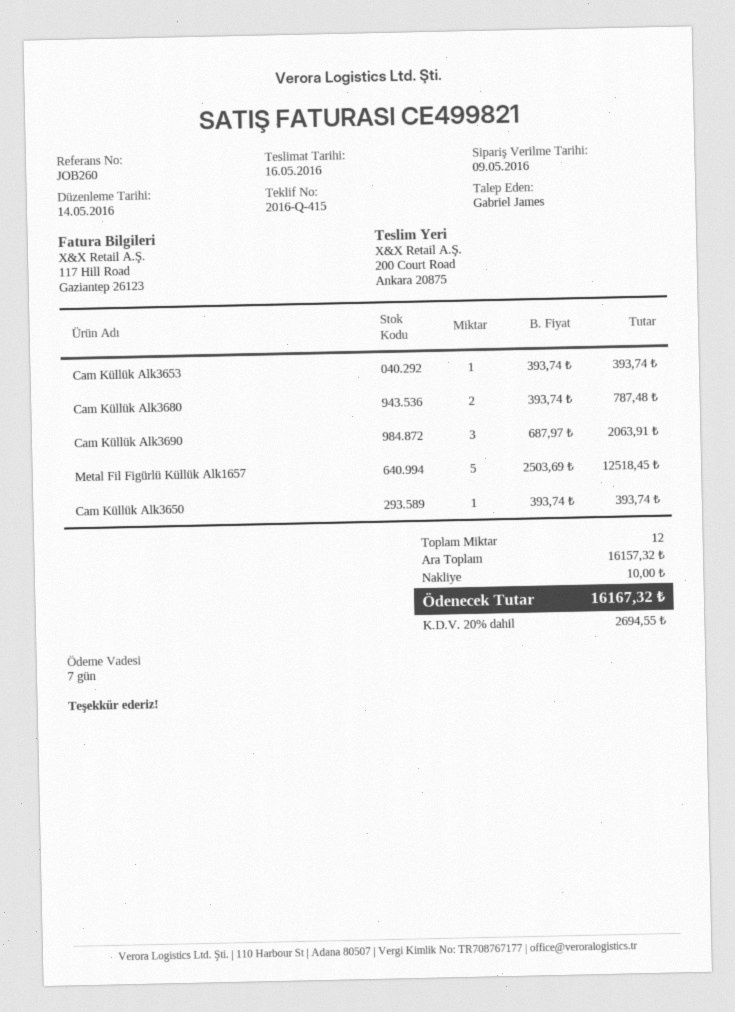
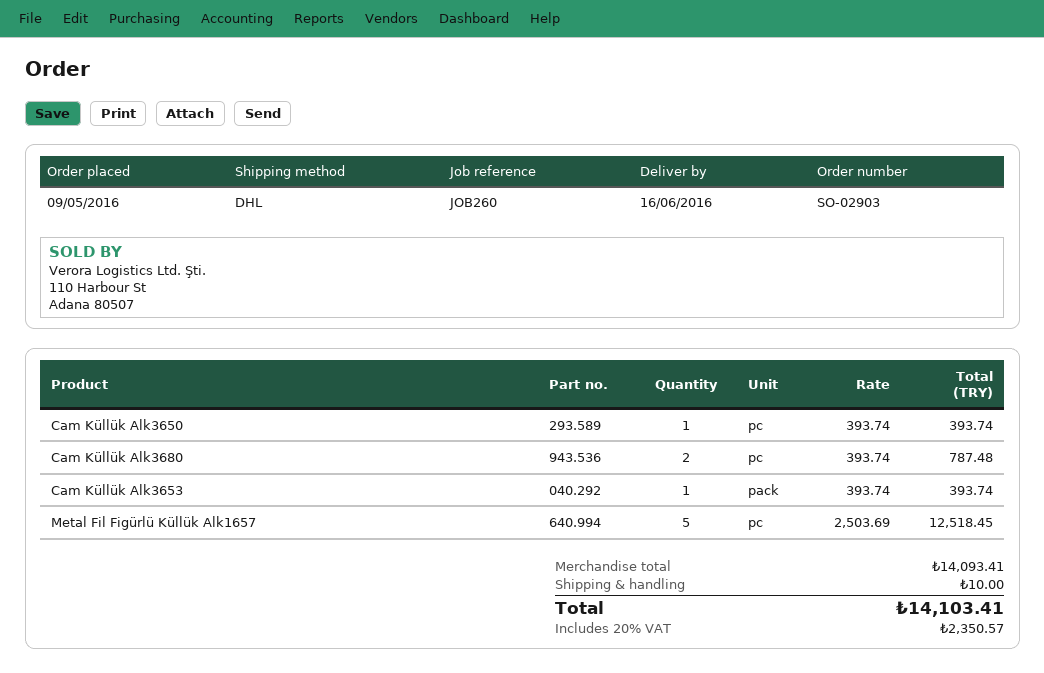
delivery date: 2016-05-16 -> 2016-06-16
Cam Küllük Alk3690: 3 x 687.97 = 2063.91 -> none
subtotal: 16157.32 -> 14093.41
tax: 20% = 2694.55 -> 20% = 2350.57
total: 16167.32 -> 14103.41

